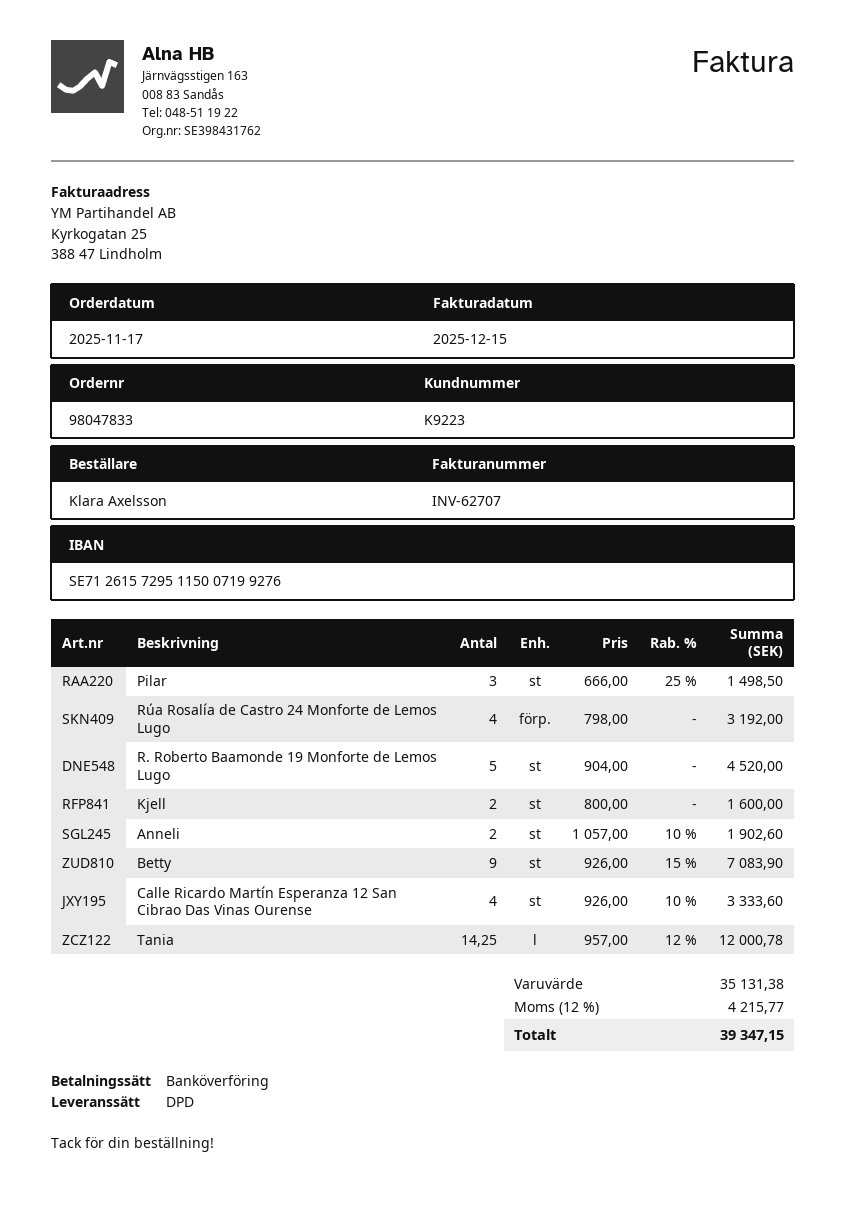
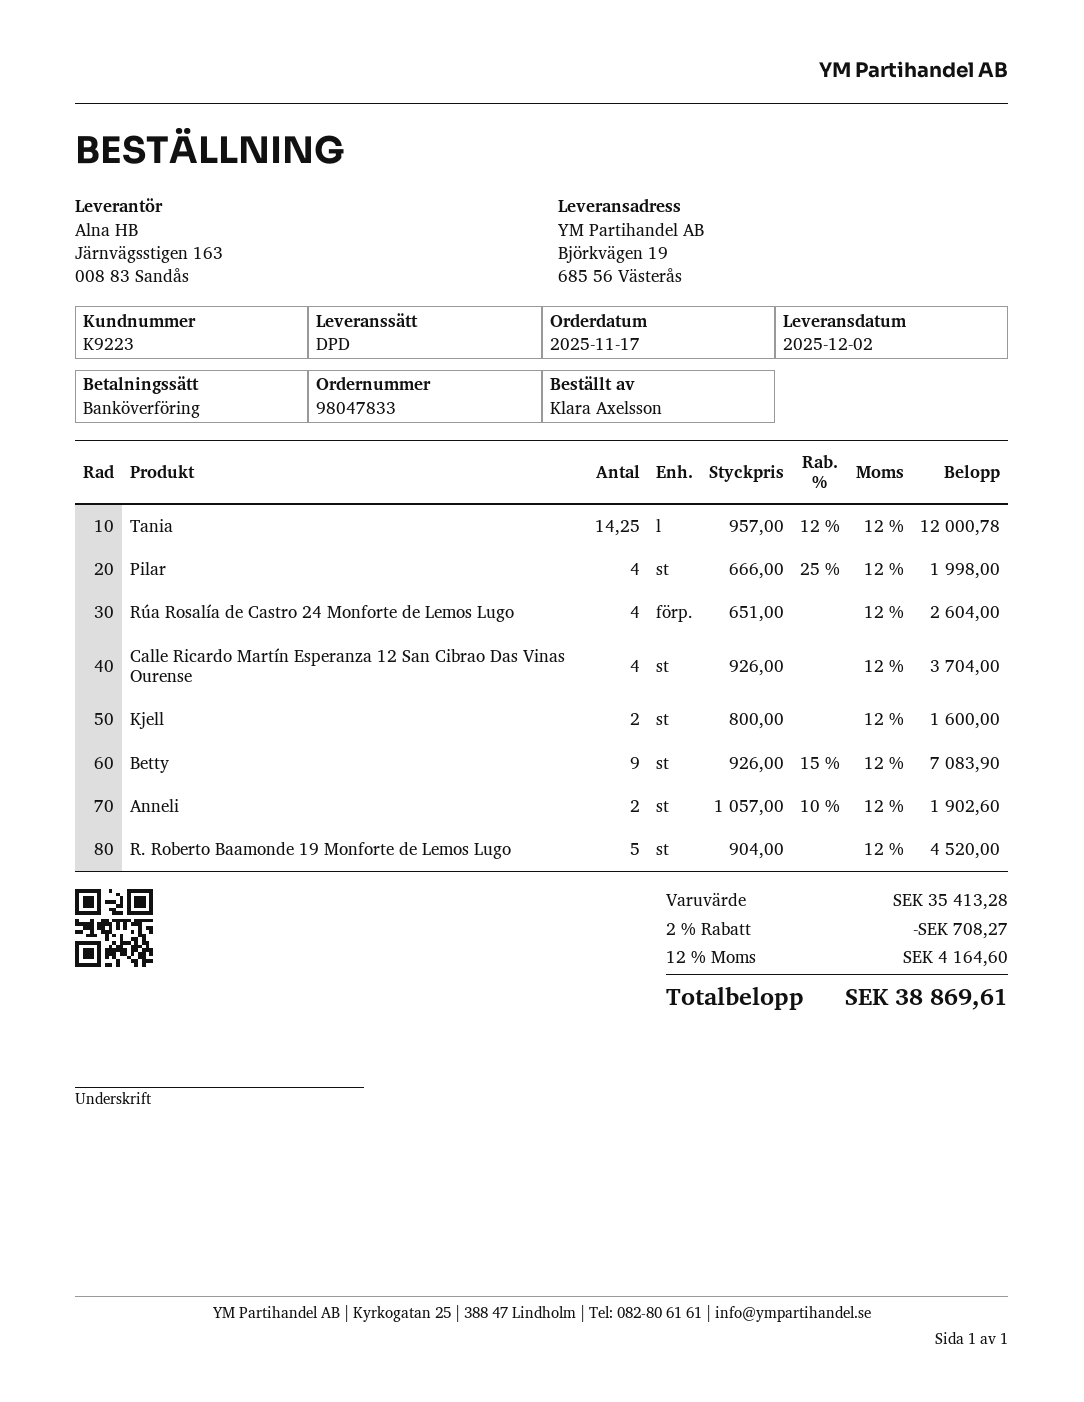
Pilar: 3 x 666.00 - 25% = 1498.50 -> 4 x 666.00 - 25% = 1998.00
Rúa Rosalía de Castro 24 Monforte de Lemos Lugo: 4 x 798.00 = 3192.00 -> 4 x 651.00 = 2604.00
Calle Ricardo Martín Esperanza 12 San Cibrao Das Vinas Ourense: 4 x 926.00 - 10% = 3333.60 -> 4 x 926.00 = 3704.00
subtotal: 35131.38 -> 35413.28
discount: none -> 2% = 708.27
tax: 12% = 4215.77 -> 12% = 4164.60
total: 39347.15 -> 38869.61

